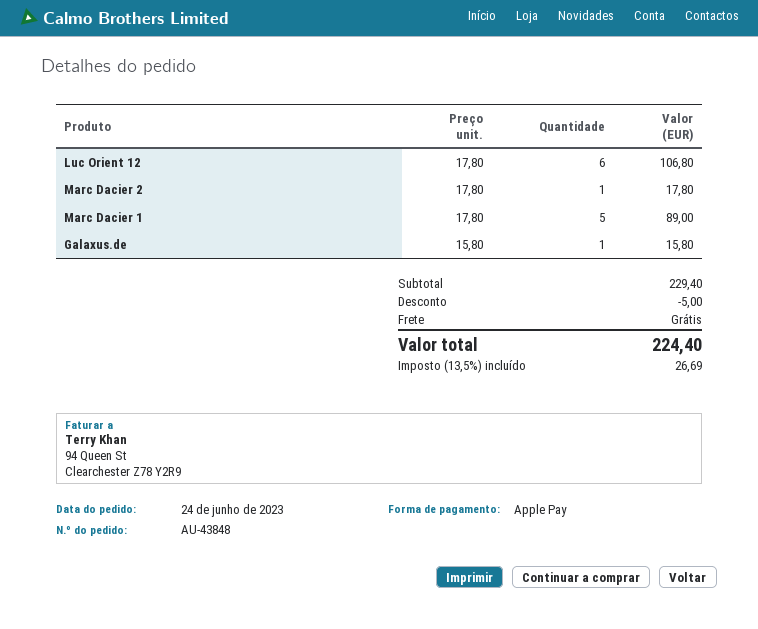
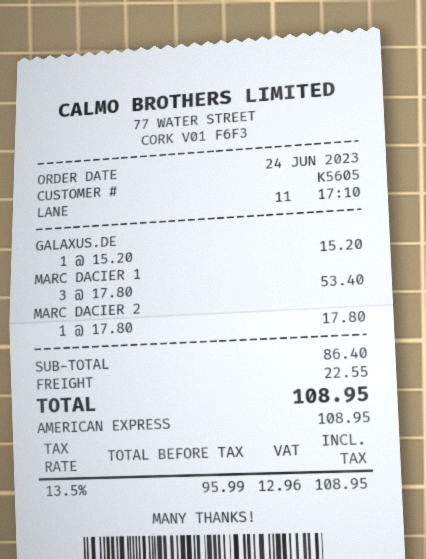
payment method: Apple Pay -> American Express
Luc Orient 12: 6 x 17.80 = 106.80 -> none
Marc Dacier 1: 5 x 17.80 = 89.00 -> 3 x 17.80 = 53.40
Galaxus.de: 1 x 15.80 = 15.80 -> 1 x 15.20 = 15.20
subtotal: 229.40 -> 86.40
discount: 5.00 -> none
shipping: 0.00 -> 22.55
tax: 13.5% = 26.69 -> 13.5% = 12.96
total: 224.40 -> 108.95

